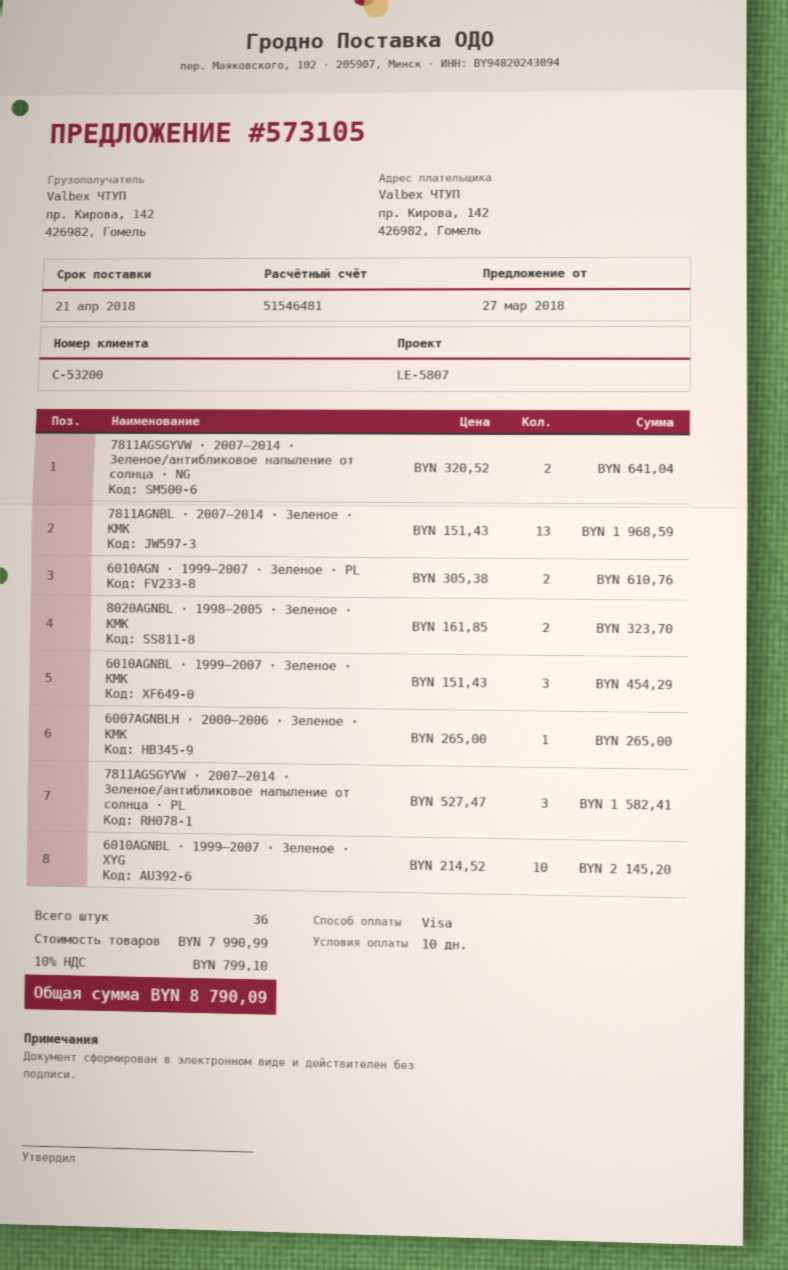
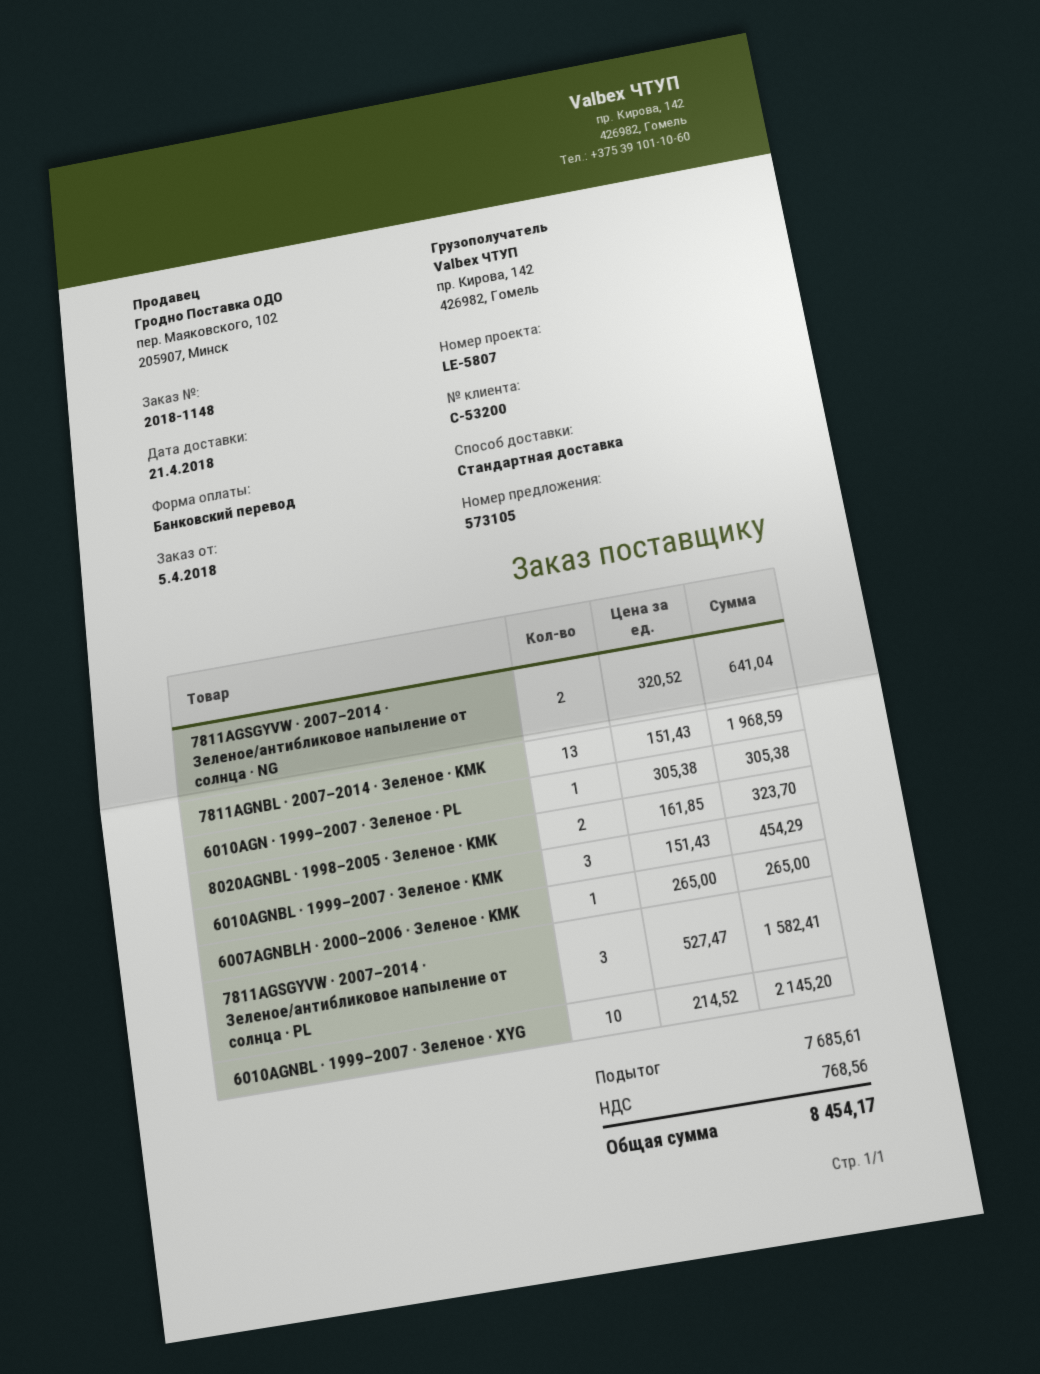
payment method: Visa -> bank transfer
6010AGN · 1999–2007 · Зеленое · PL: 2 x 305.38 = 610.76 -> 1 x 305.38 = 305.38
subtotal: 7990.99 -> 7685.61
tax: 799.10 -> 768.56
total: 8790.09 -> 8454.17

